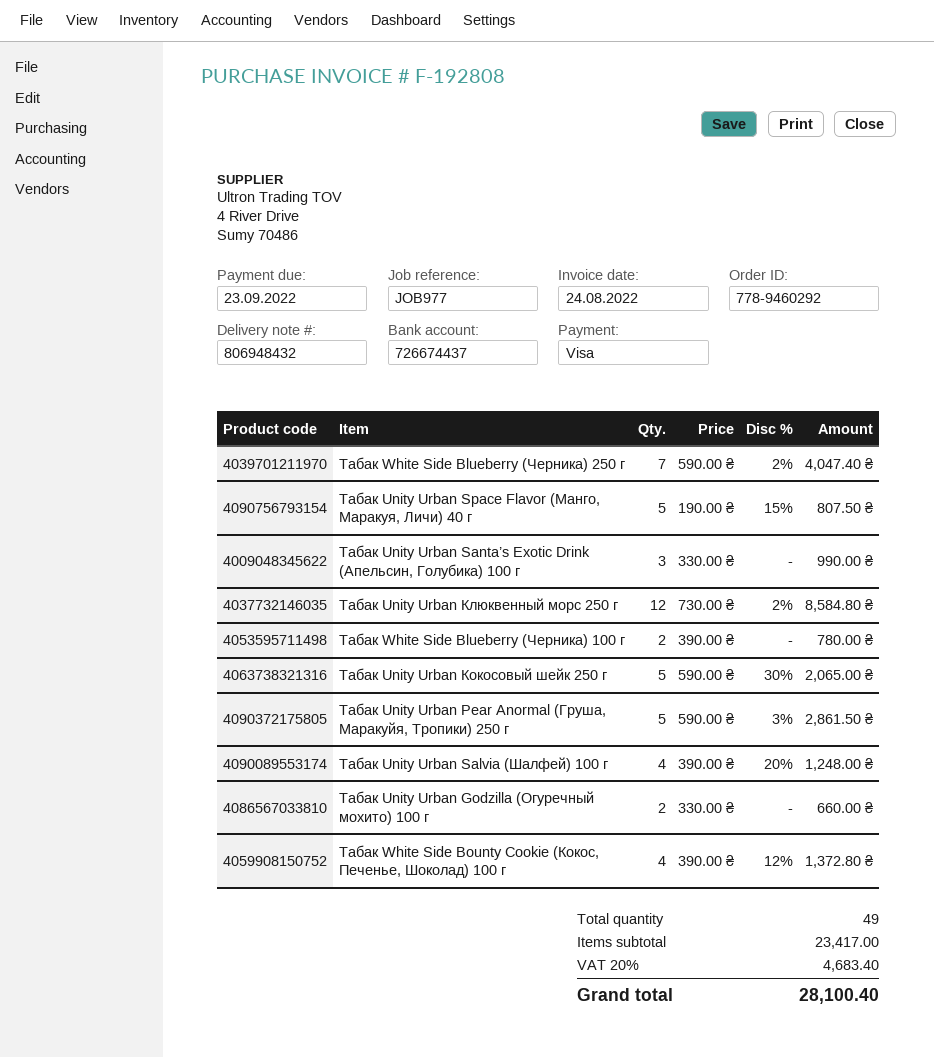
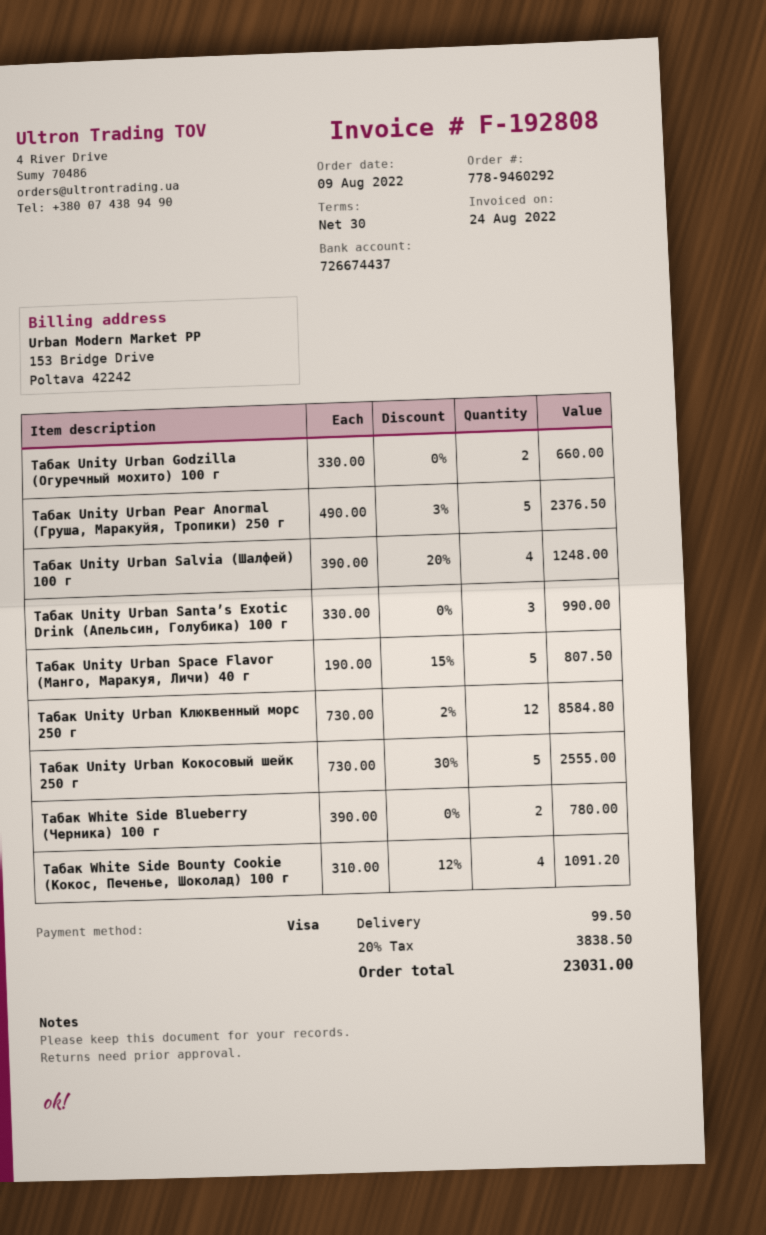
Табак White Side Blueberry (Черника) 250 г: 7 x 590.00 - 2% = 4047.40 -> none
Табак Unity Urban Кокосовый шейк 250 г: 5 x 590.00 - 30% = 2065.00 -> 5 x 730.00 - 30% = 2555.00
Табак Unity Urban Pear Anormal (Груша, Маракуйя, Тропики) 250 г: 5 x 590.00 - 3% = 2861.50 -> 5 x 490.00 - 3% = 2376.50
Табак White Side Bounty Cookie (Кокос, Печенье, Шоколад) 100 г: 4 x 390.00 - 12% = 1372.80 -> 4 x 310.00 - 12% = 1091.20
shipping: none -> 99.50
tax: 20% = 4683.40 -> 20% = 3838.50
total: 28100.40 -> 23031.00

